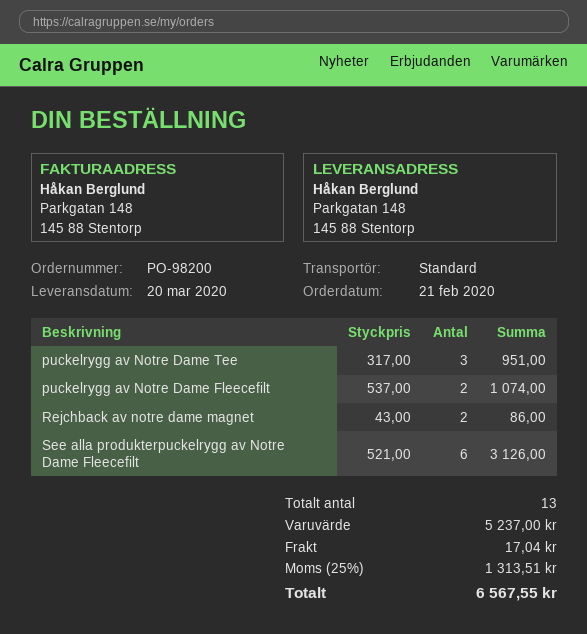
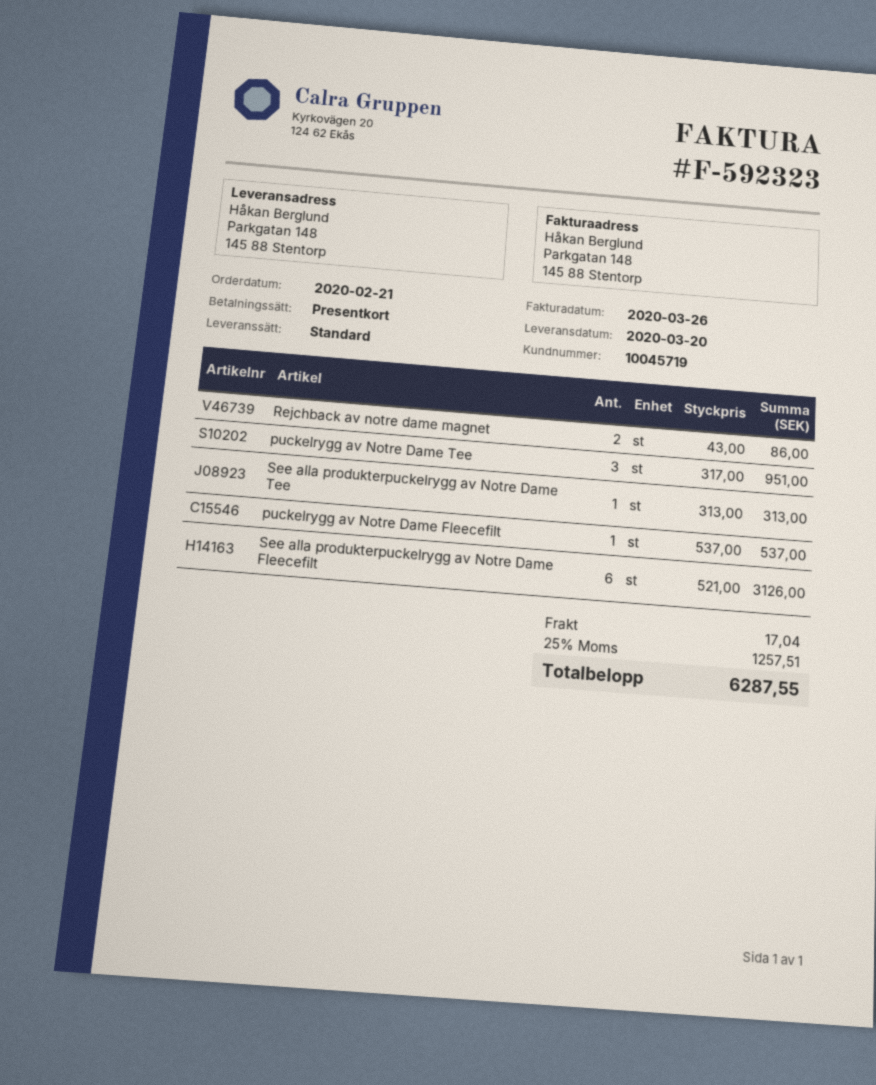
puckelrygg av Notre Dame Fleecefilt: 2 x 537.00 = 1074.00 -> 1 x 537.00 = 537.00
See alla produkterpuckelrygg av Notre Dame Tee: none -> 1 x 313.00 = 313.00
tax: 25% = 1313.51 -> 25% = 1257.51
total: 6567.55 -> 6287.55

